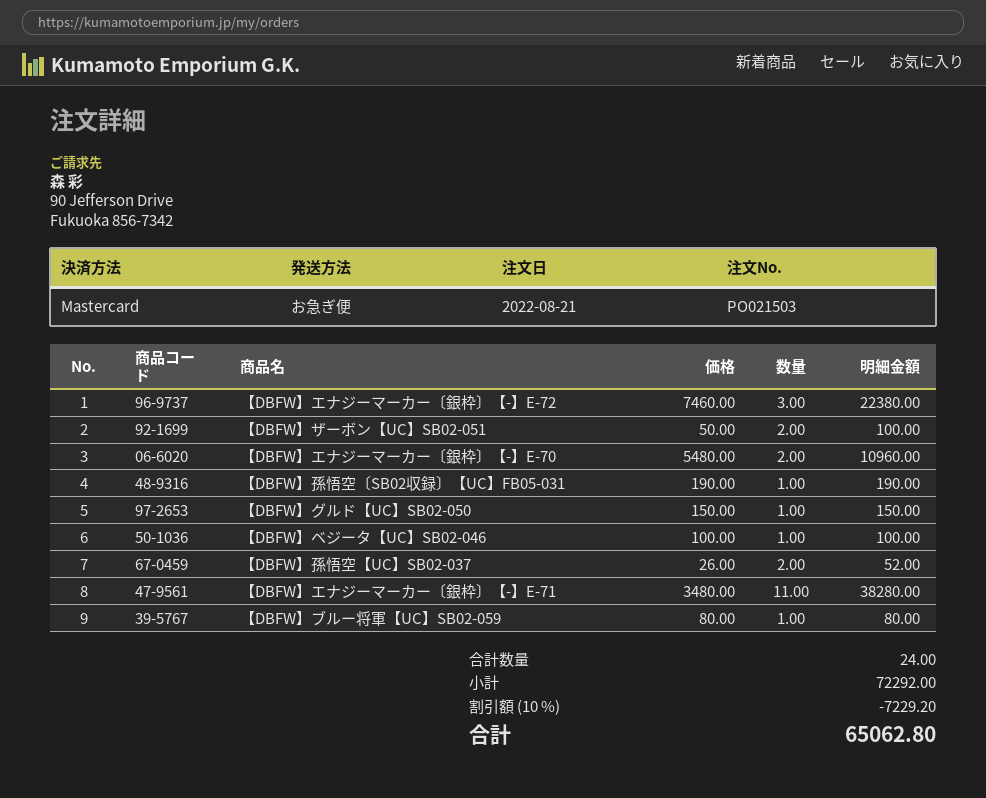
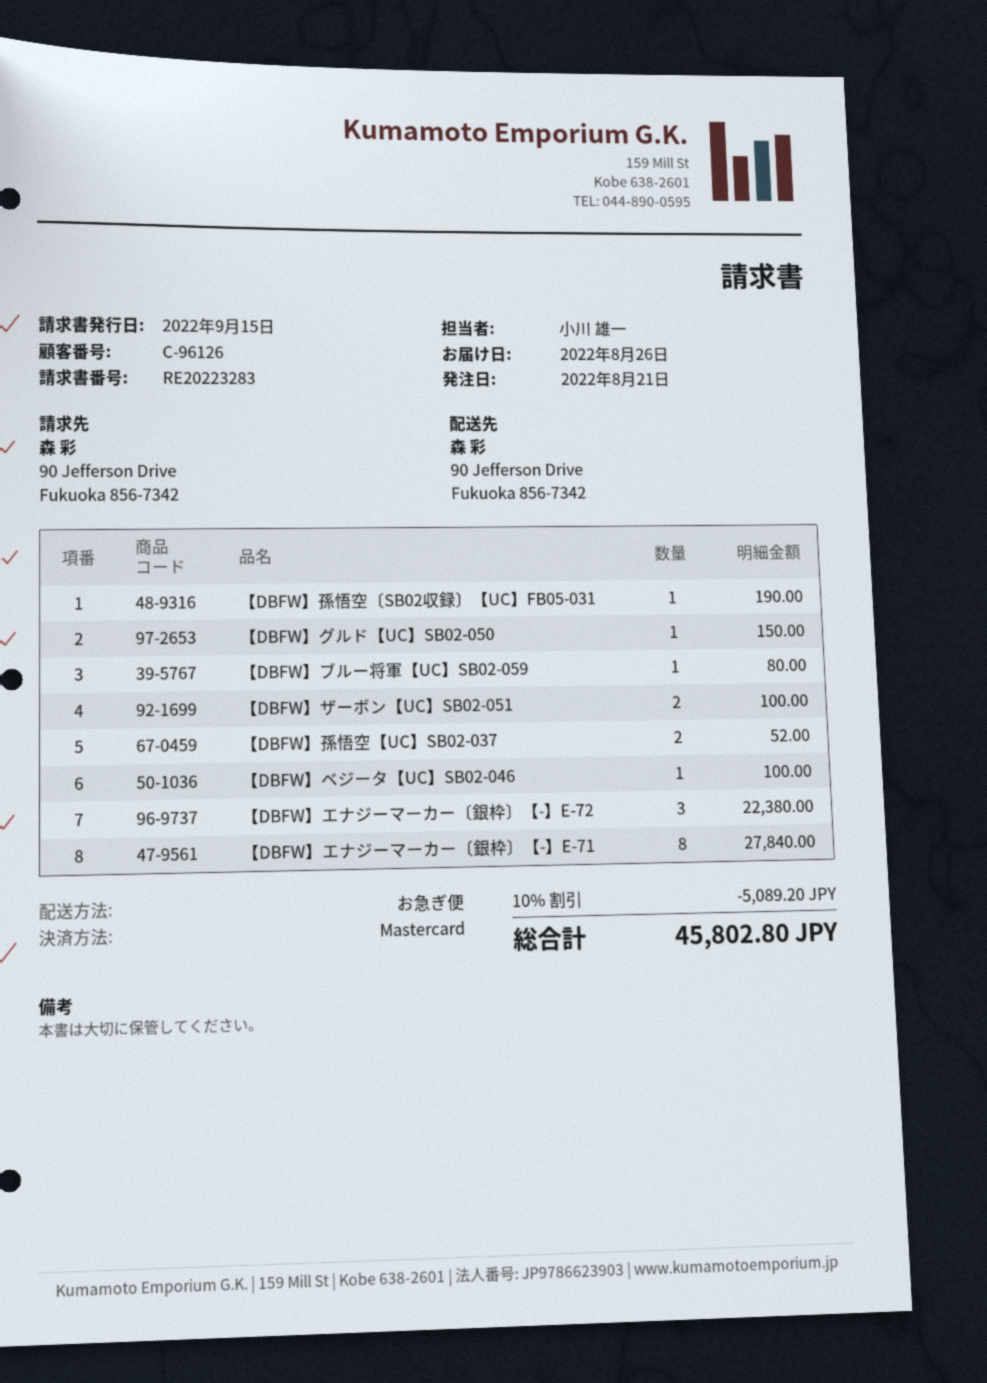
【DBFW】エナジーマーカー〔銀枠〕【-】E-70: 2 for 10960.00 -> none
【DBFW】エナジーマーカー〔銀枠〕【-】E-71: 11 for 38280.00 -> 8 for 27840.00
discount: 10% = 7229.20 -> 10% = 5089.20
total: 65062.80 -> 45802.80

